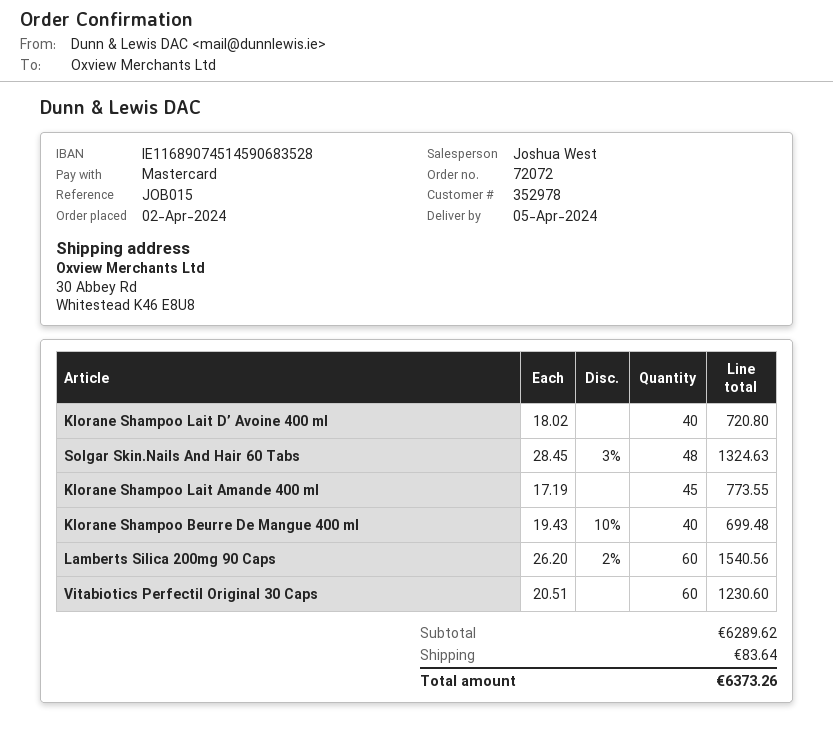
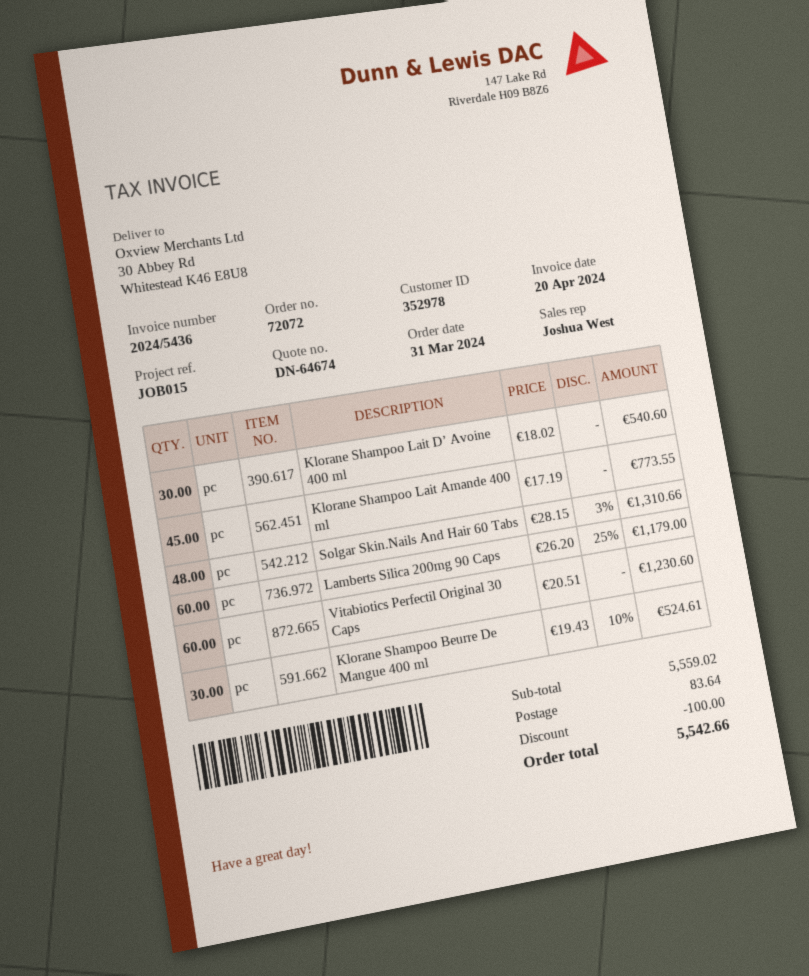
order date: 2024-04-02 -> 2024-03-31
Klorane Shampoo Lait D’ Avoine 400 ml: 40 x 18.02 = 720.80 -> 30 x 18.02 = 540.60
Solgar Skin.Nails And Hair 60 Tabs: 48 x 28.45 - 3% = 1324.63 -> 48 x 28.15 - 3% = 1310.66
Klorane Shampoo Beurre De Mangue 400 ml: 40 x 19.43 - 10% = 699.48 -> 30 x 19.43 - 10% = 524.61
Lamberts Silica 200mg 90 Caps: 60 x 26.20 - 2% = 1540.56 -> 60 x 26.20 - 25% = 1179.00
subtotal: 6289.62 -> 5559.02
discount: none -> 100.00
total: 6373.26 -> 5542.66

